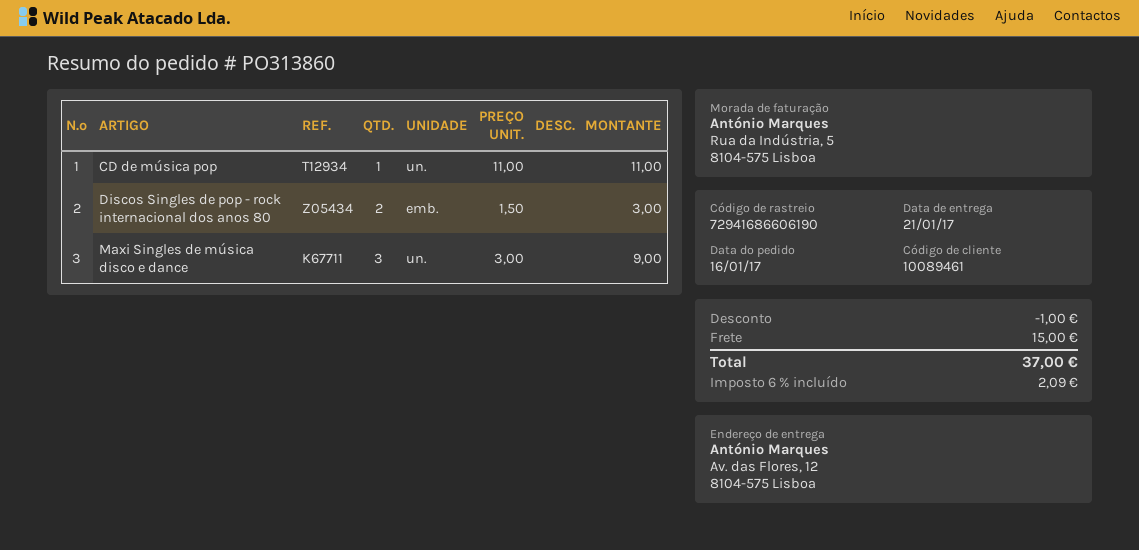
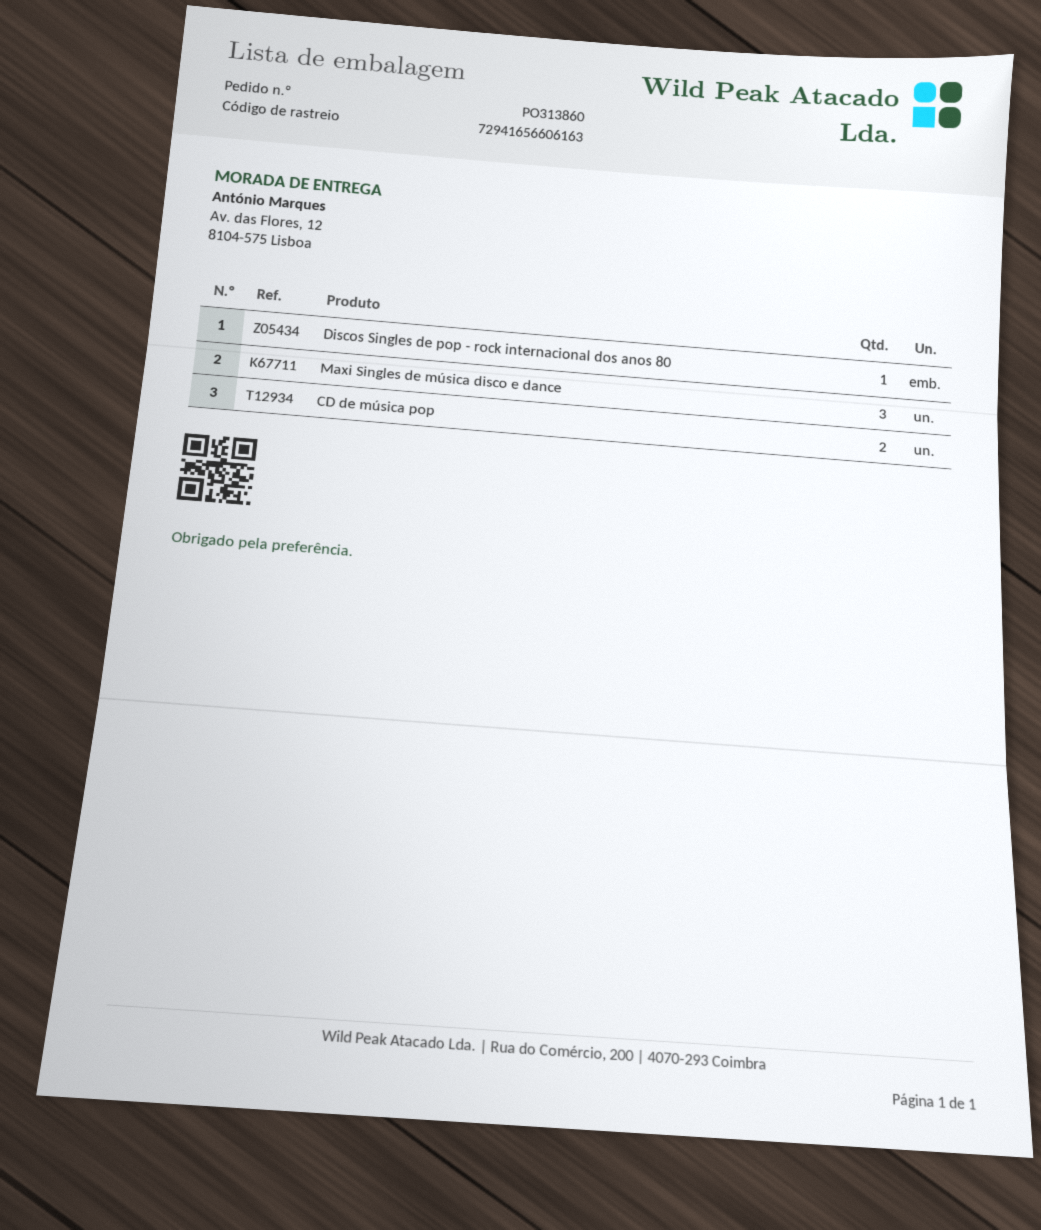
tracking number: 72941686606190 -> 72941656606163
CD de música pop: 1 -> 2
Discos Singles de pop - rock internacional dos anos 80: 2 -> 1

